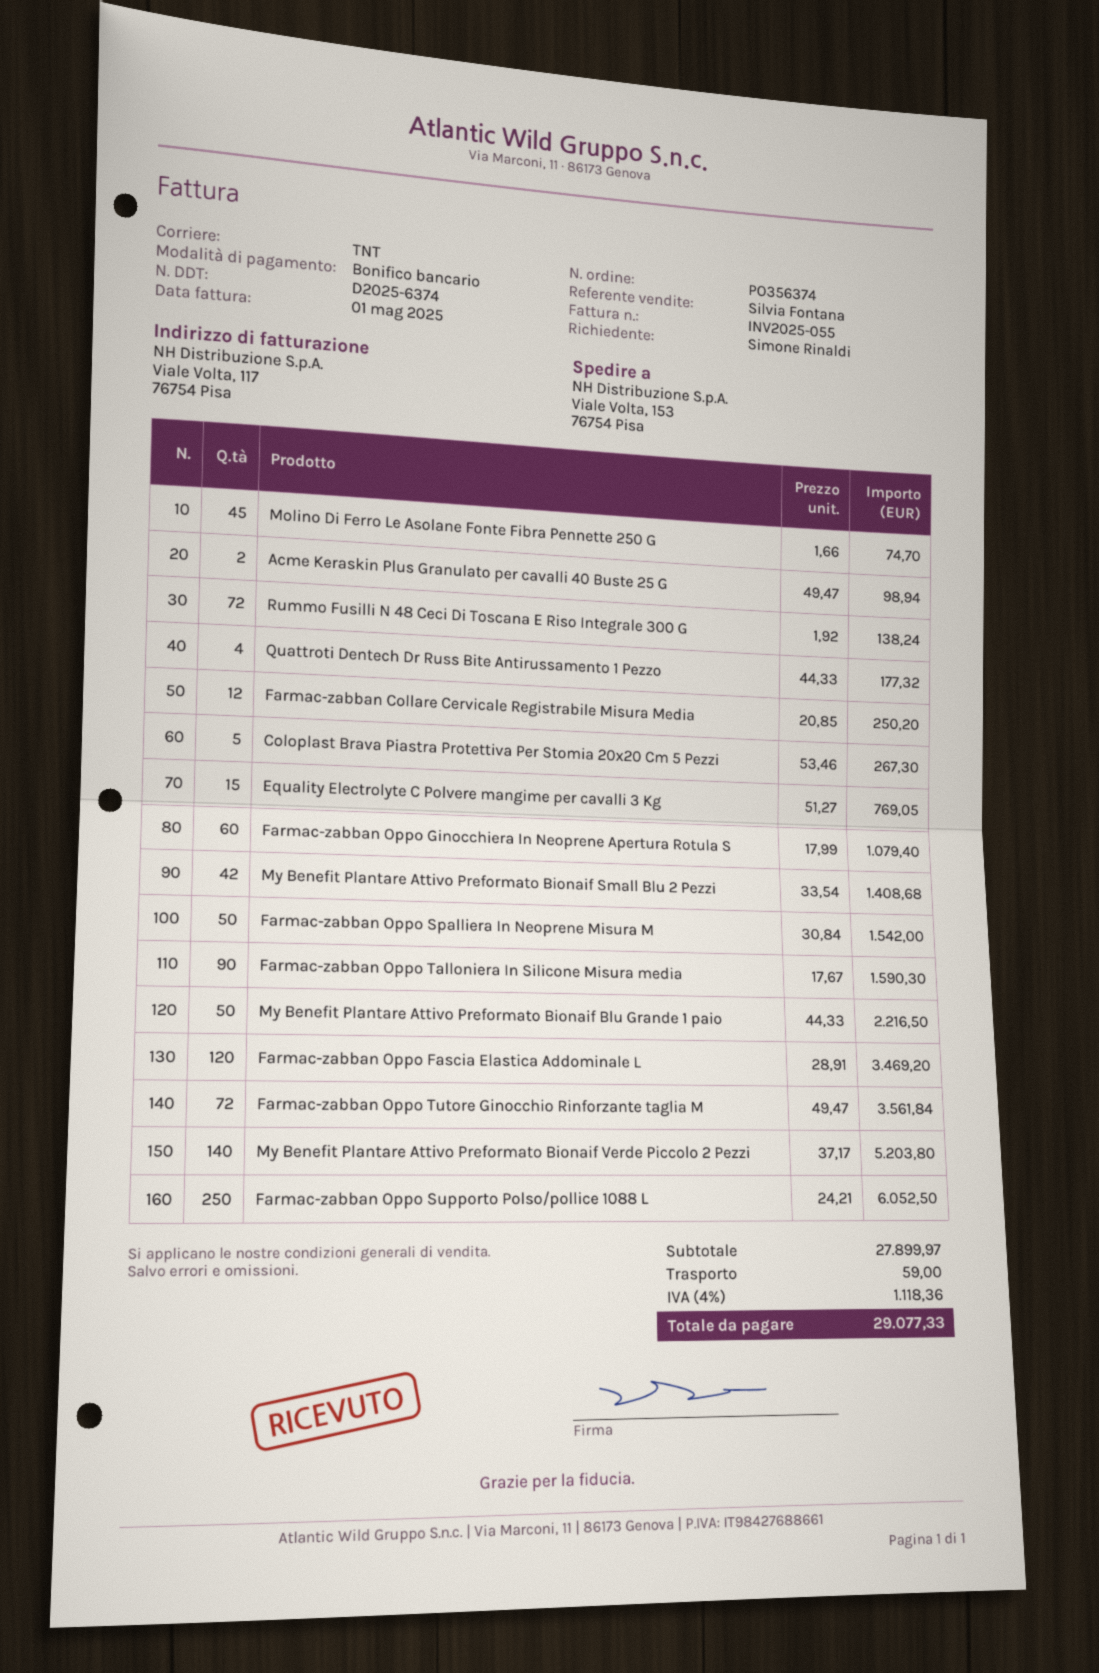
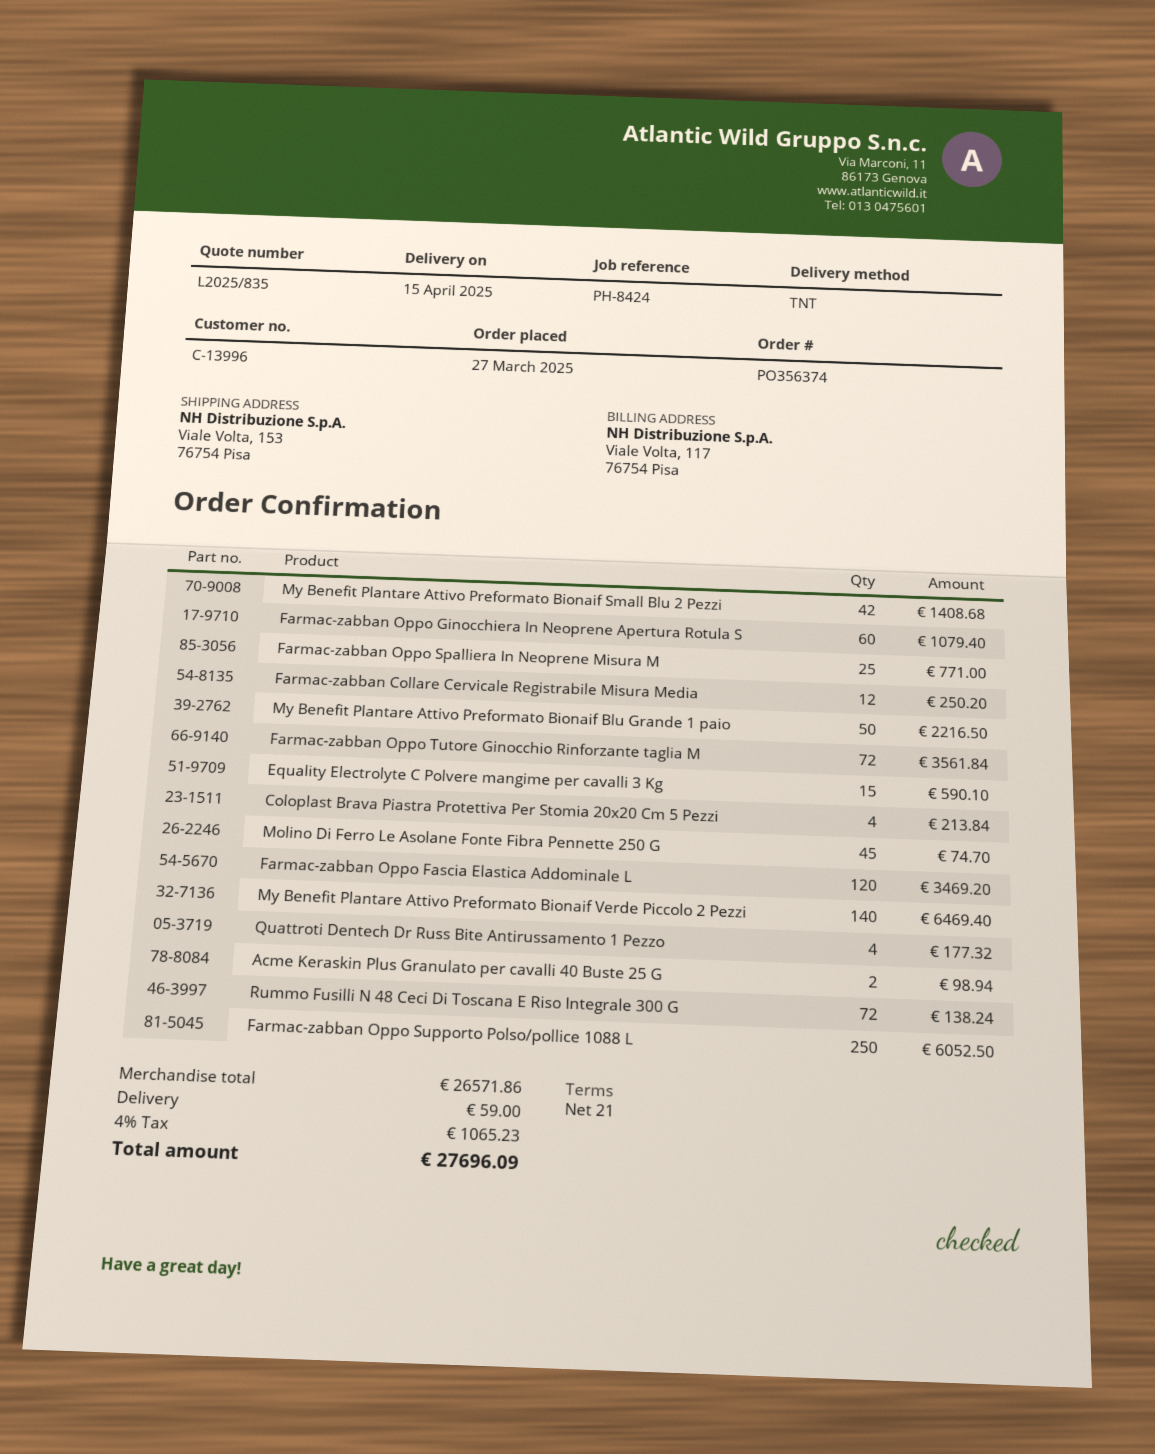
Coloplast Brava Piastra Protettiva Per Stomia 20x20 Cm 5 Pezzi: 5 for 267.30 -> 4 for 213.84
Equality Electrolyte C Polvere mangime per cavalli 3 Kg: 15 for 769.05 -> 15 for 590.10
Farmac-zabban Oppo Spalliera In Neoprene Misura M: 50 for 1542.00 -> 25 for 771.00
Farmac-zabban Oppo Talloniera In Silicone Misura media: 90 for 1590.30 -> none
My Benefit Plantare Attivo Preformato Bionaif Verde Piccolo 2 Pezzi: 140 for 5203.80 -> 140 for 6469.40
subtotal: 27899.97 -> 26571.86
tax: 4% = 1118.36 -> 4% = 1065.23
total: 29077.33 -> 27696.09

